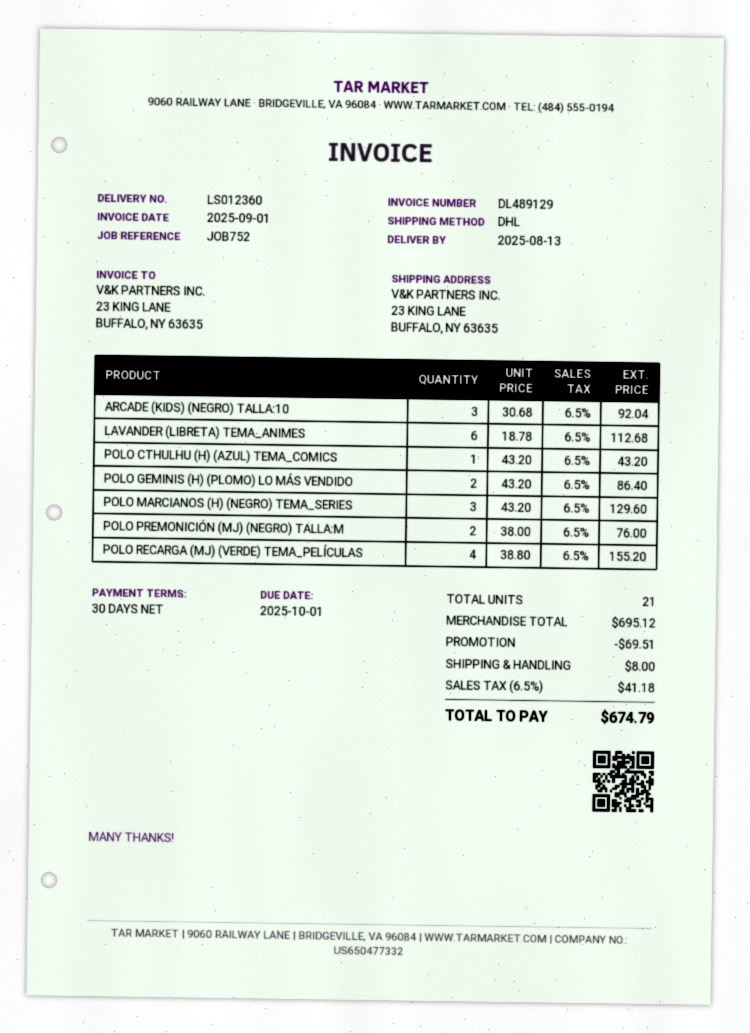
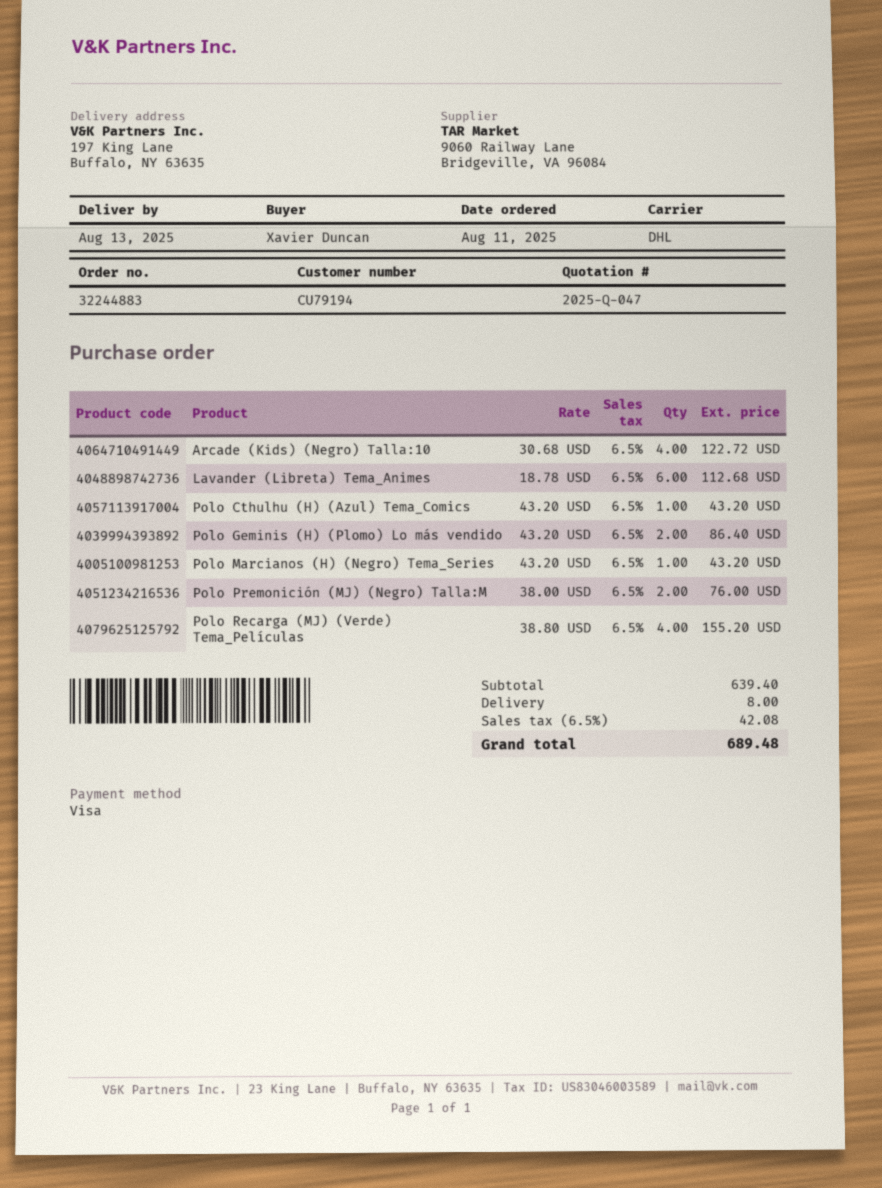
ship to: 23 KING LANE, BUFFALO, NY 63635 -> 197 King Lane, Buffalo, NY 63635
ARCADE (KIDS) (NEGRO) TALLA:10: 3 x 30.68 = 92.04 -> 4 x 30.68 = 122.72
POLO MARCIANOS (H) (NEGRO) TEMA_SERIES: 3 x 43.20 = 129.60 -> 1 x 43.20 = 43.20
subtotal: 695.12 -> 639.40
discount: 69.51 -> none
tax: 6.5% = 41.18 -> 6.5% = 42.08
total: 674.79 -> 689.48

